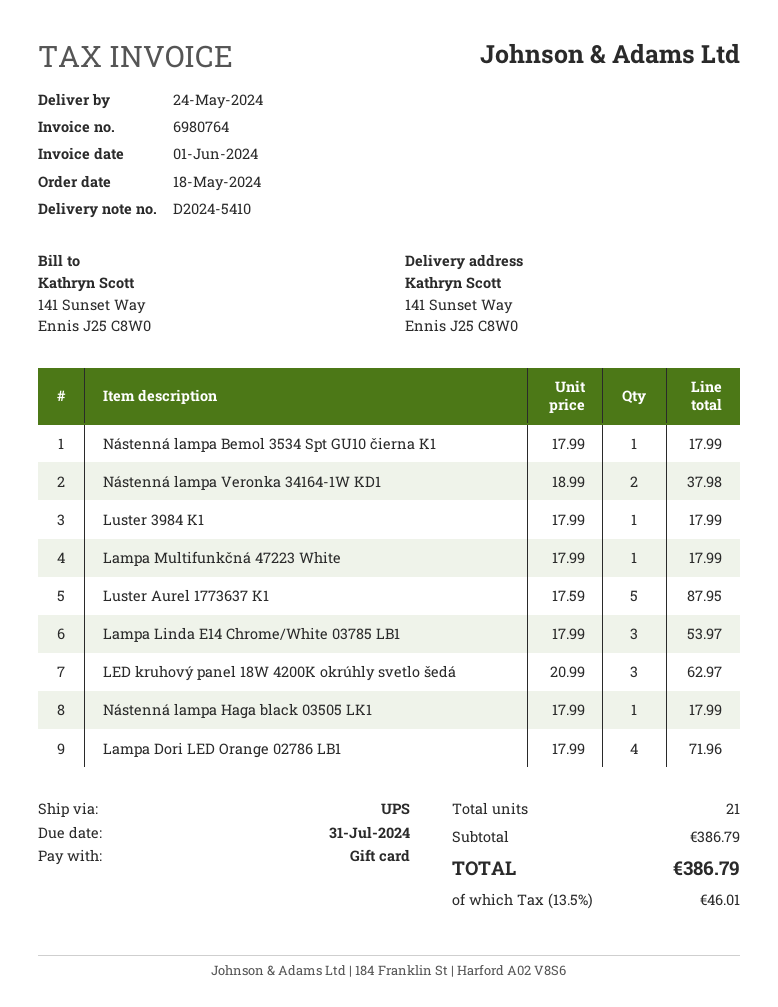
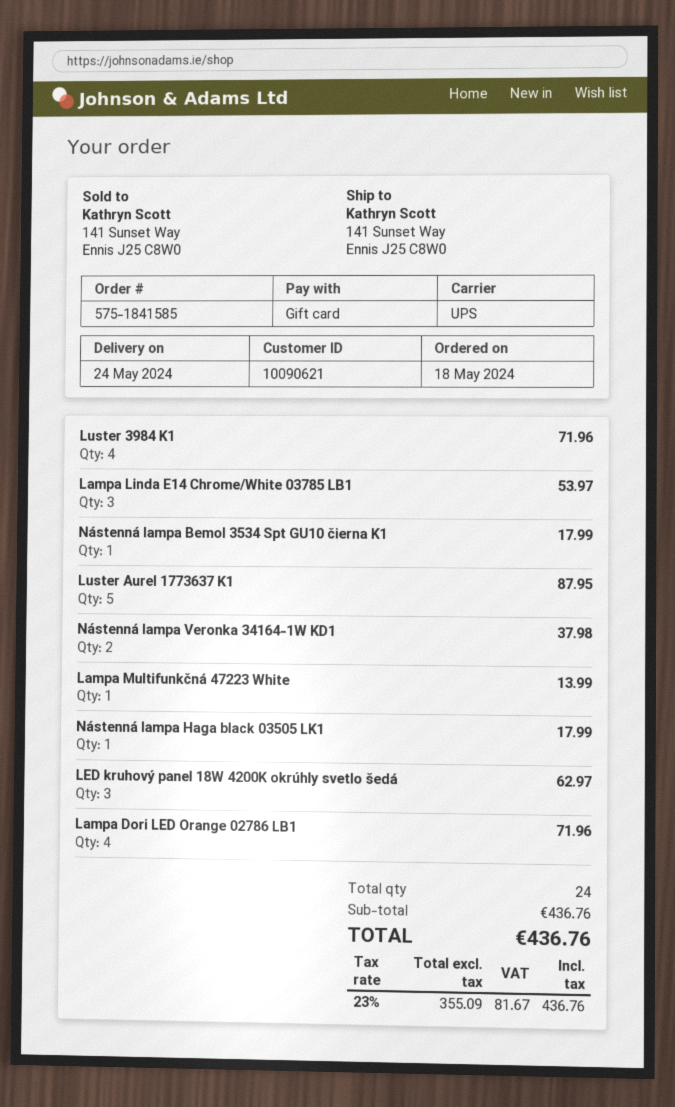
Luster 3984 K1: 1 for 17.99 -> 4 for 71.96
Lampa Multifunkčná 47223 White: 1 for 17.99 -> 1 for 13.99
total quantity: 21 -> 24
subtotal: 386.79 -> 436.76
tax: 13.5% = 46.01 -> 23% = 81.67
total: 386.79 -> 436.76

